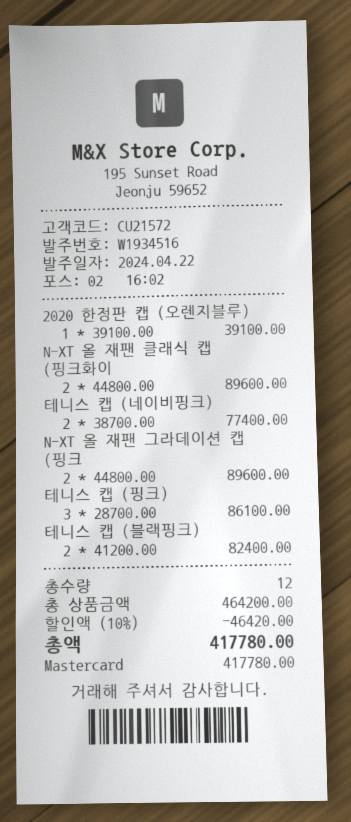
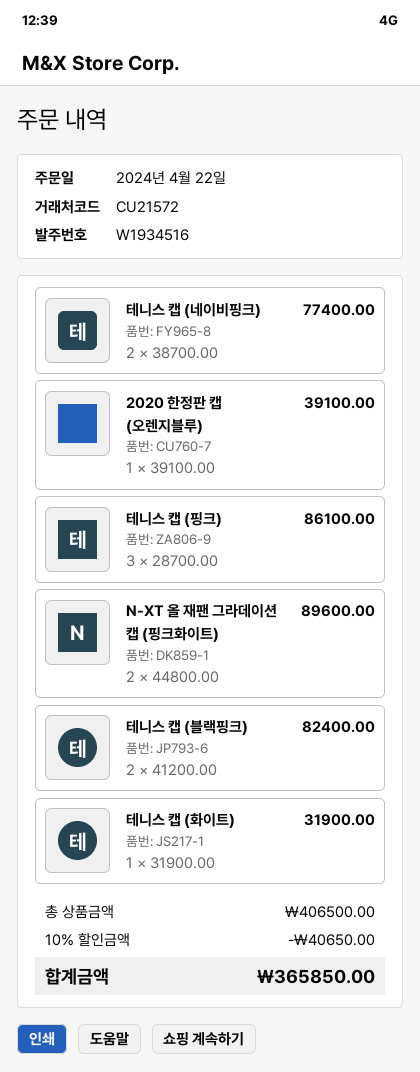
N-XT 올 재팬 클래식 캡 (핑크화이: 2 x 44800.00 = 89600.00 -> none
테니스 캡 (화이트): none -> 1 x 31900.00 = 31900.00
subtotal: 464200.00 -> 406500.00
discount: 10% = 46420.00 -> 10% = 40650.00
total: 417780.00 -> 365850.00

